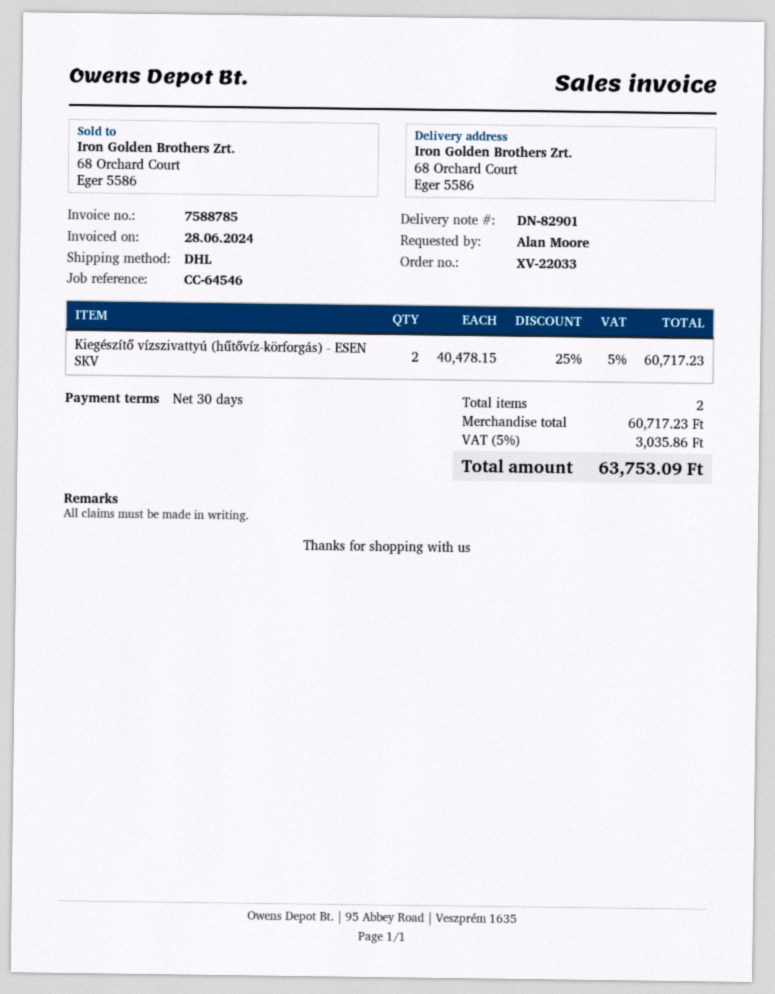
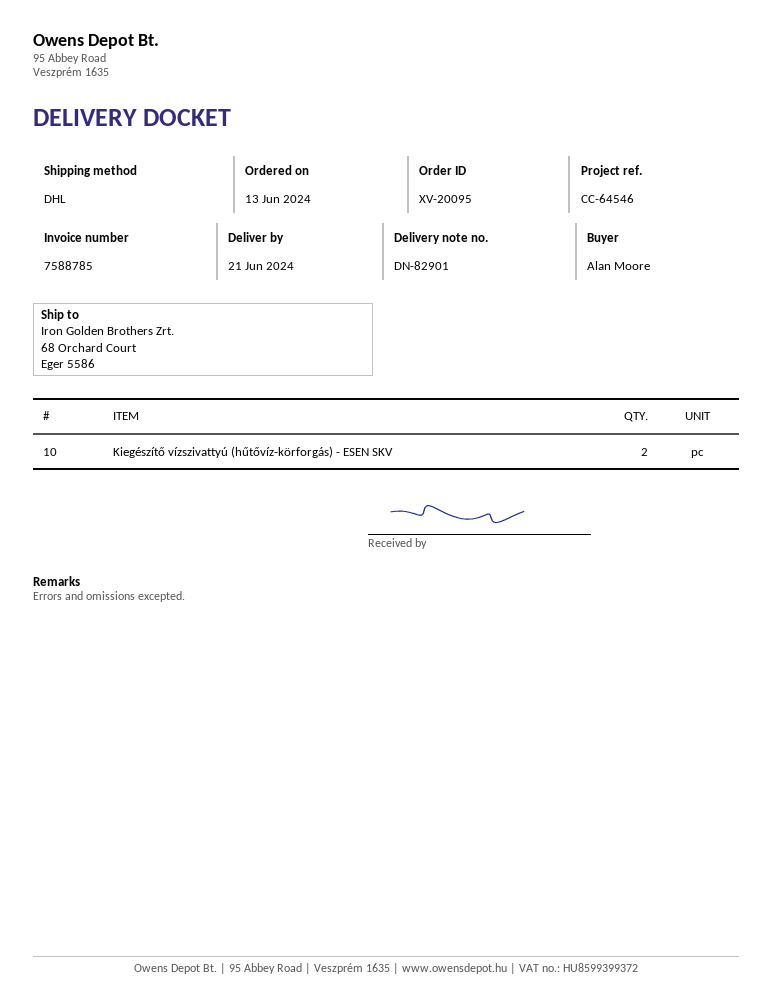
order number: XV-22033 -> XV-20095

